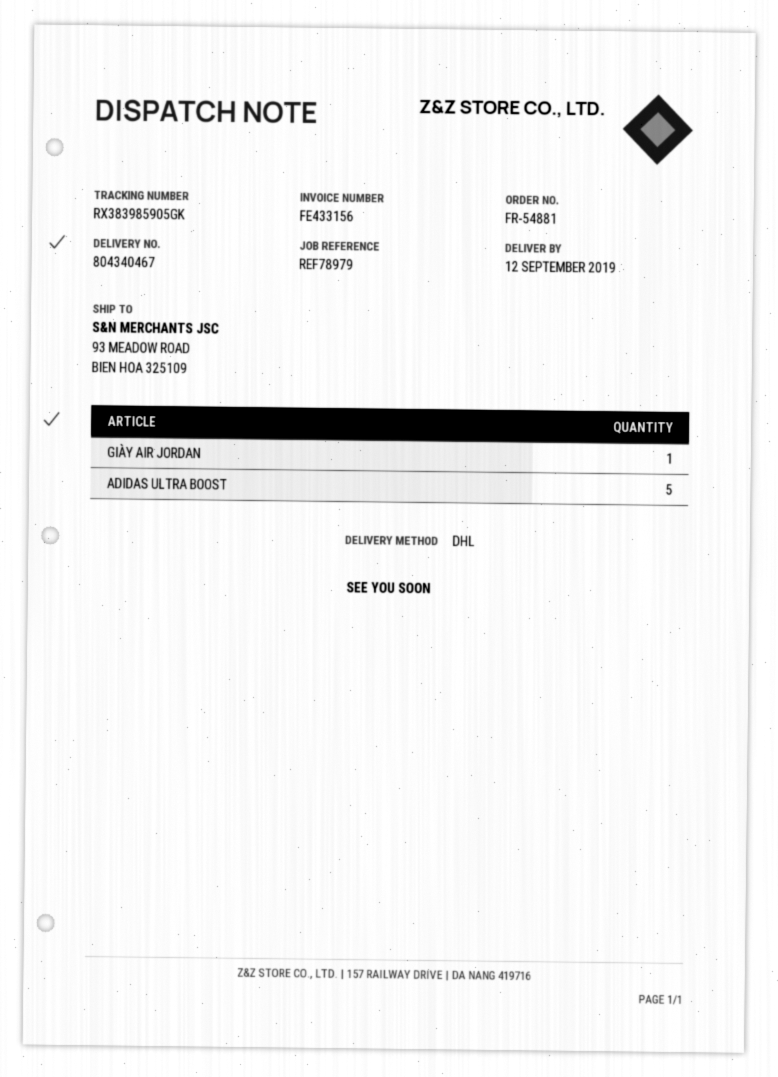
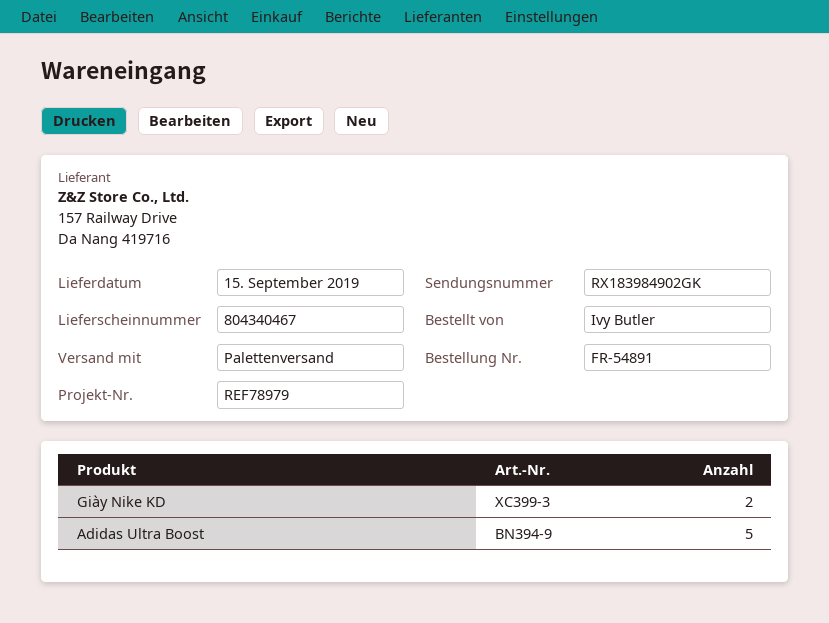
order number: FR-54881 -> FR-54891
delivery date: 2019-09-12 -> 2019-09-15
shipping method: DHL -> pallet freight
tracking number: RX383985905GK -> RX183984902GK
GIÀY AIR JORDAN: 1 -> none
Giày Nike KD: none -> 2

